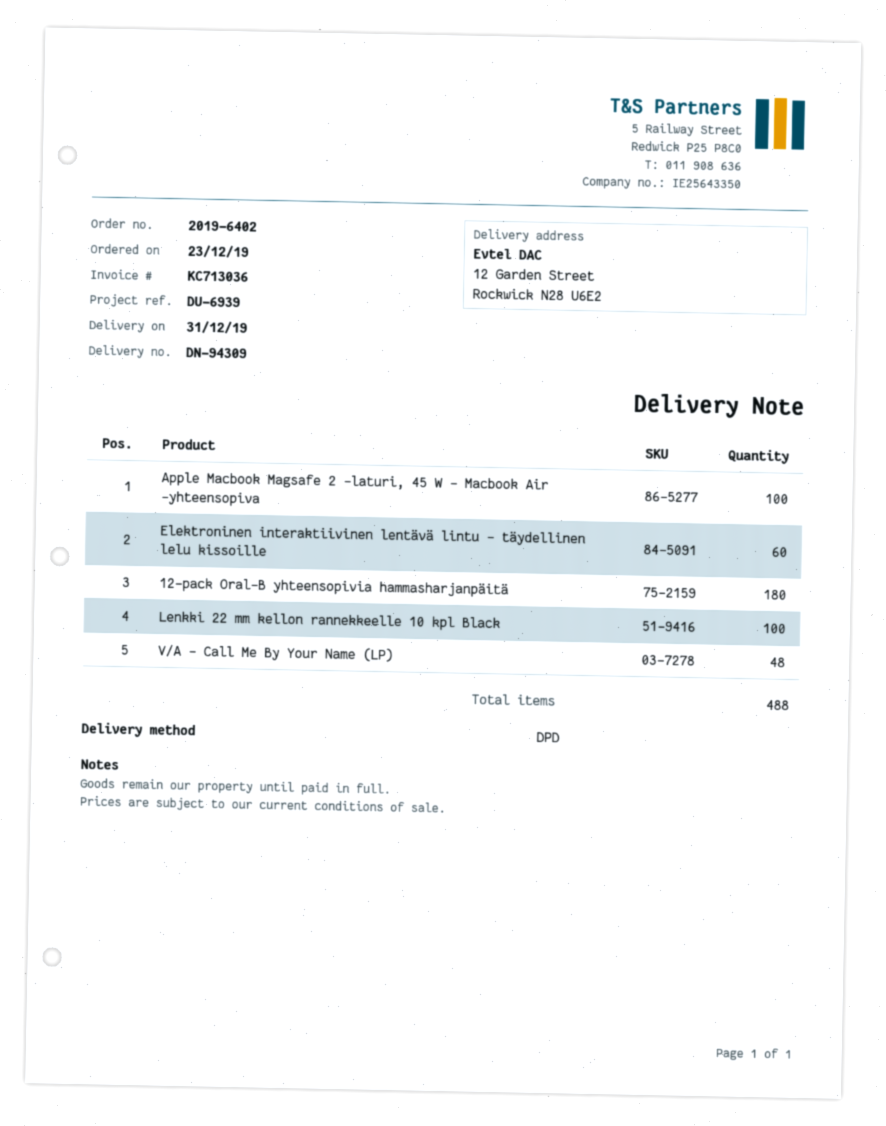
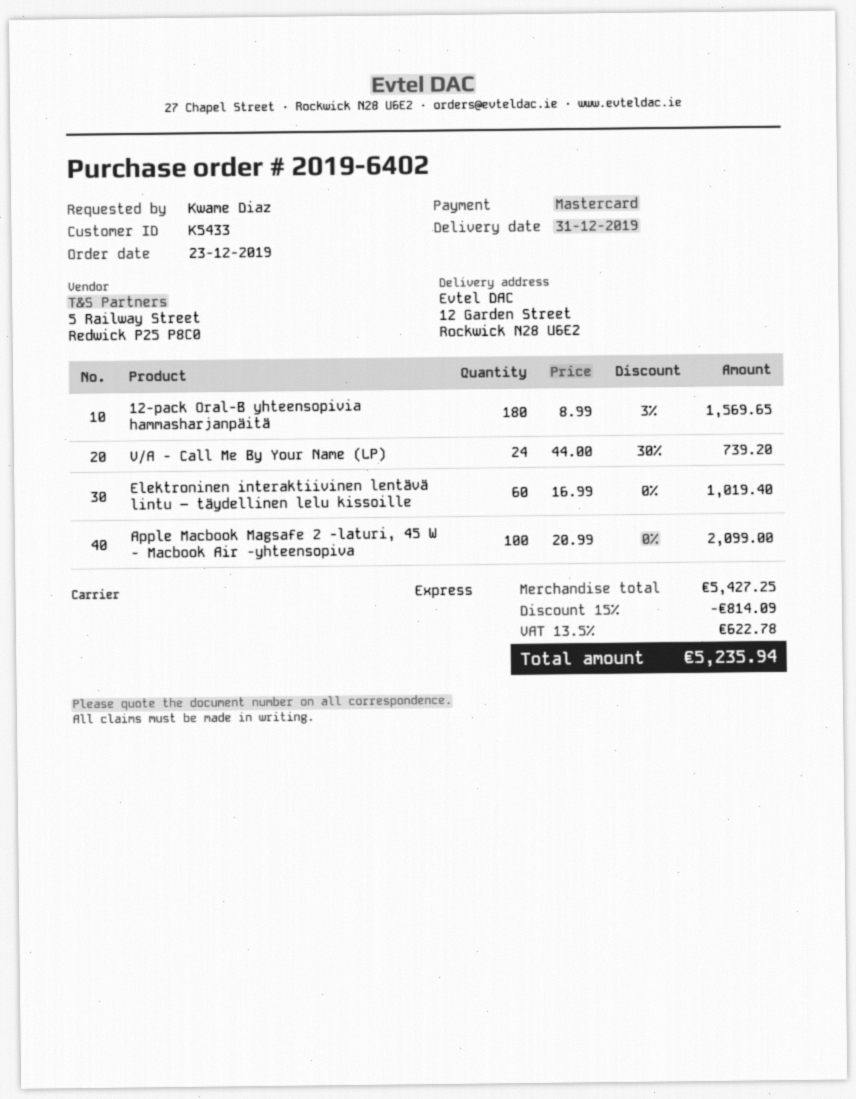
shipping method: DPD -> express
Lenkki 22 mm kellon rannekkeelle 10 kpl Black: 100 -> none
V/A - Call Me By Your Name (LP): 48 -> 24

